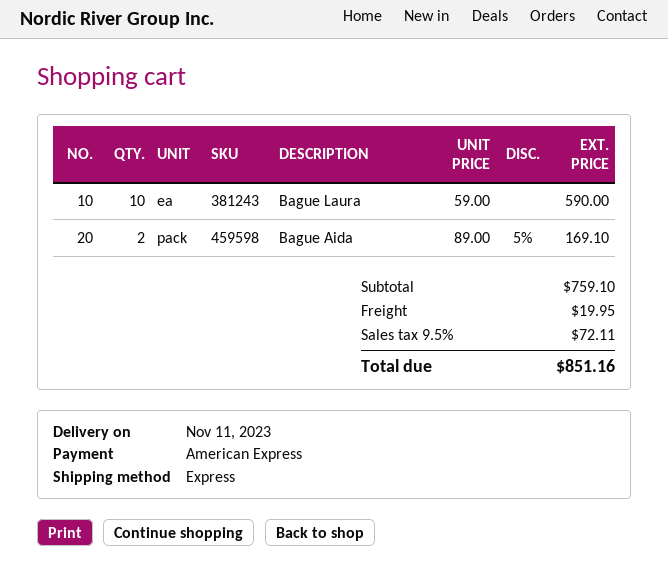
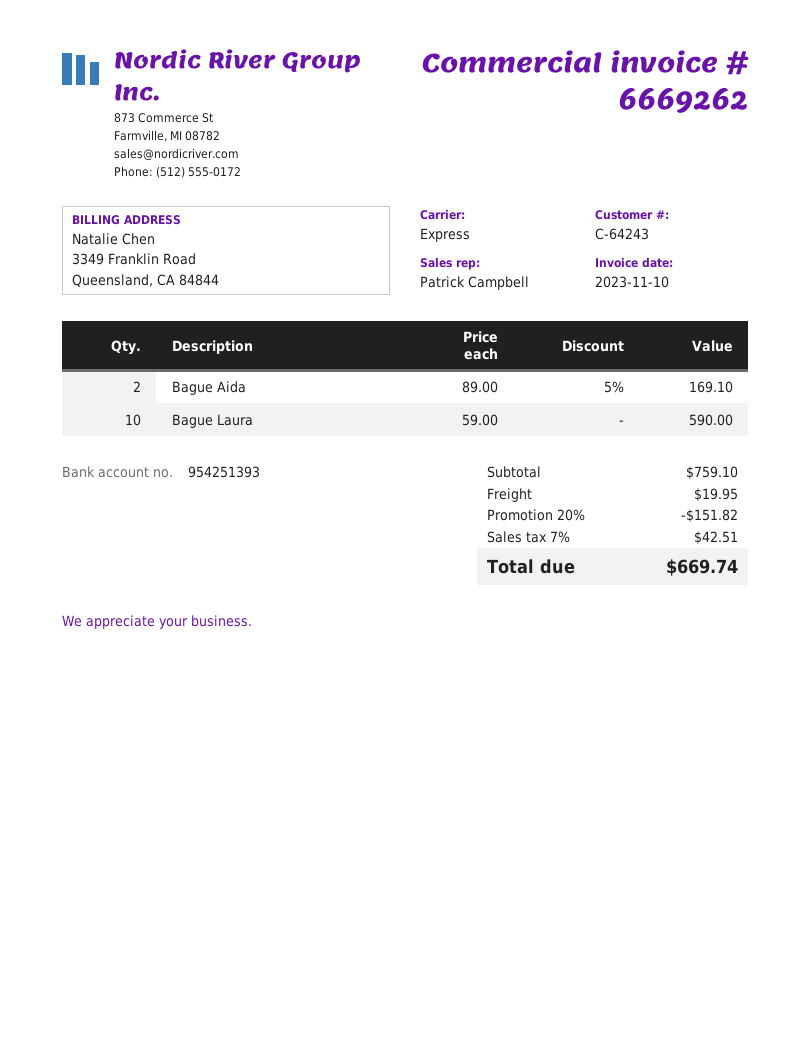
discount: none -> 20% = 151.82
tax: 9.5% = 72.11 -> 7% = 42.51
total: 851.16 -> 669.74

